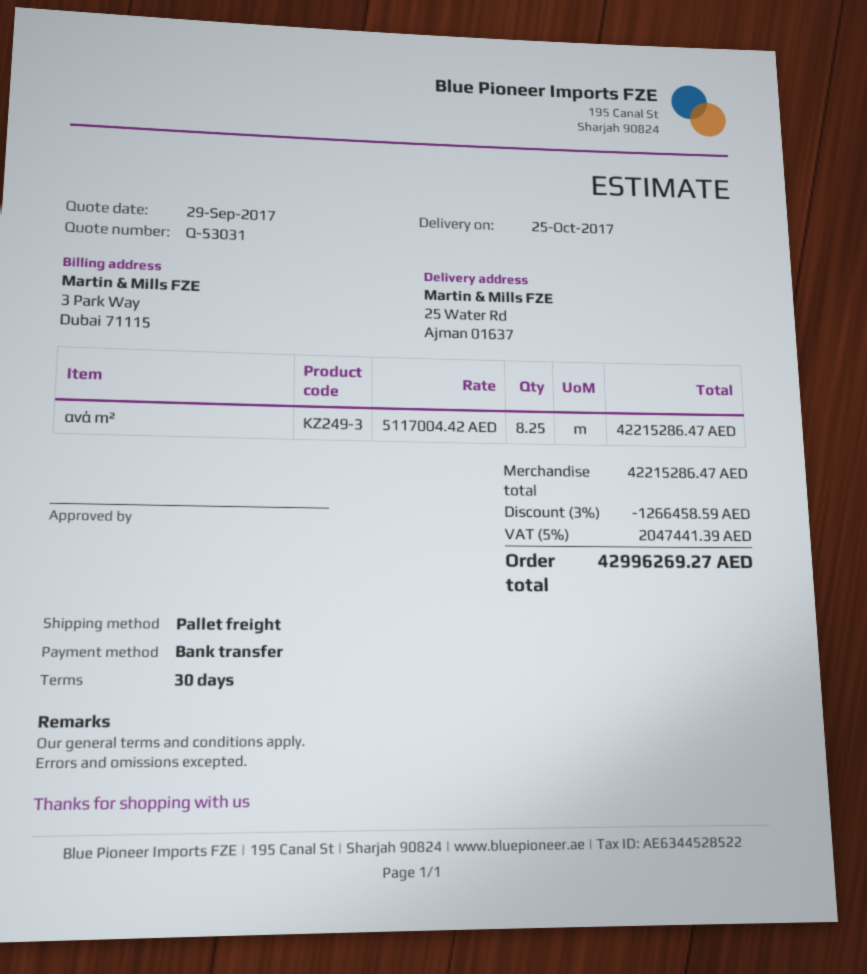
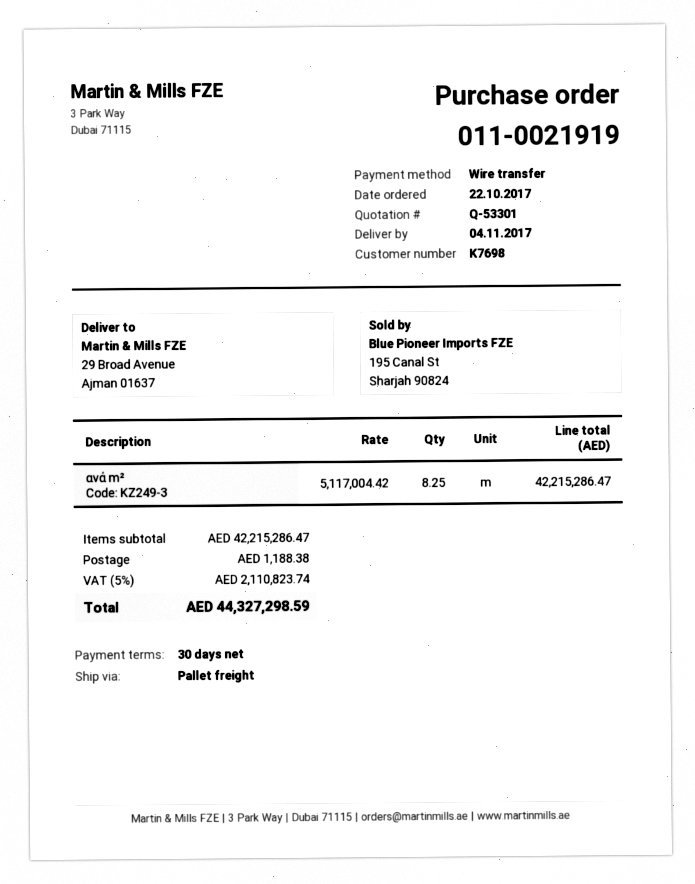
quote number: Q-53031 -> Q-53301
delivery date: 2017-10-25 -> 2017-11-04
ship to: 25 Water Rd, Ajman 01637 -> 29 Broad Avenue, Ajman 01637
discount: 3% = 1266458.59 -> none
shipping: none -> 1188.38
tax: 5% = 2047441.39 -> 5% = 2110823.74
total: 42996269.27 -> 44327298.59

